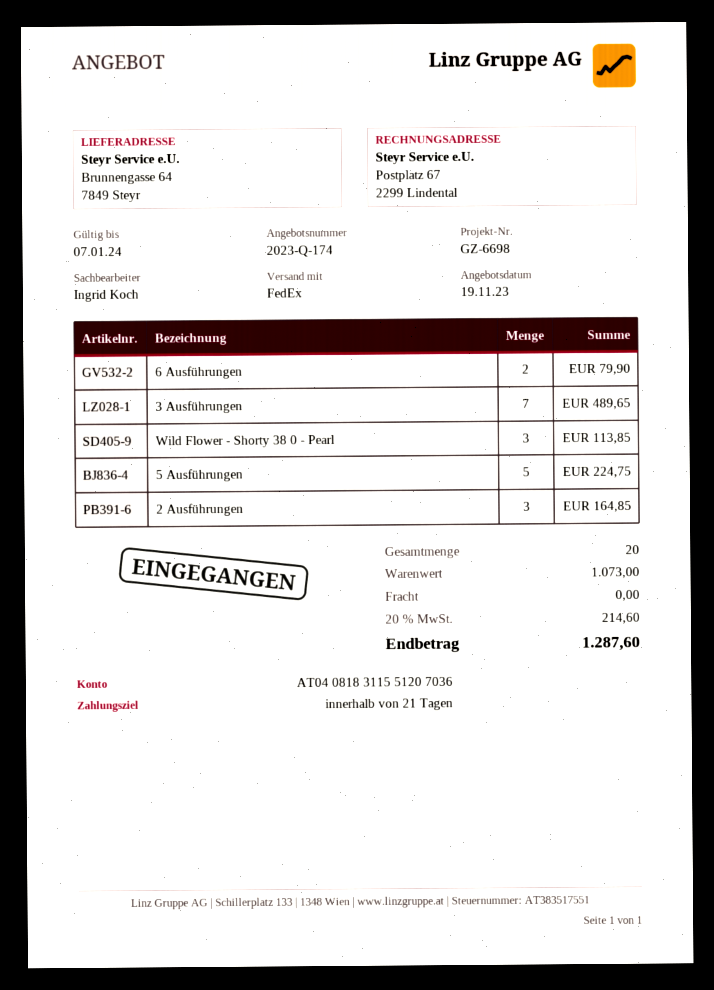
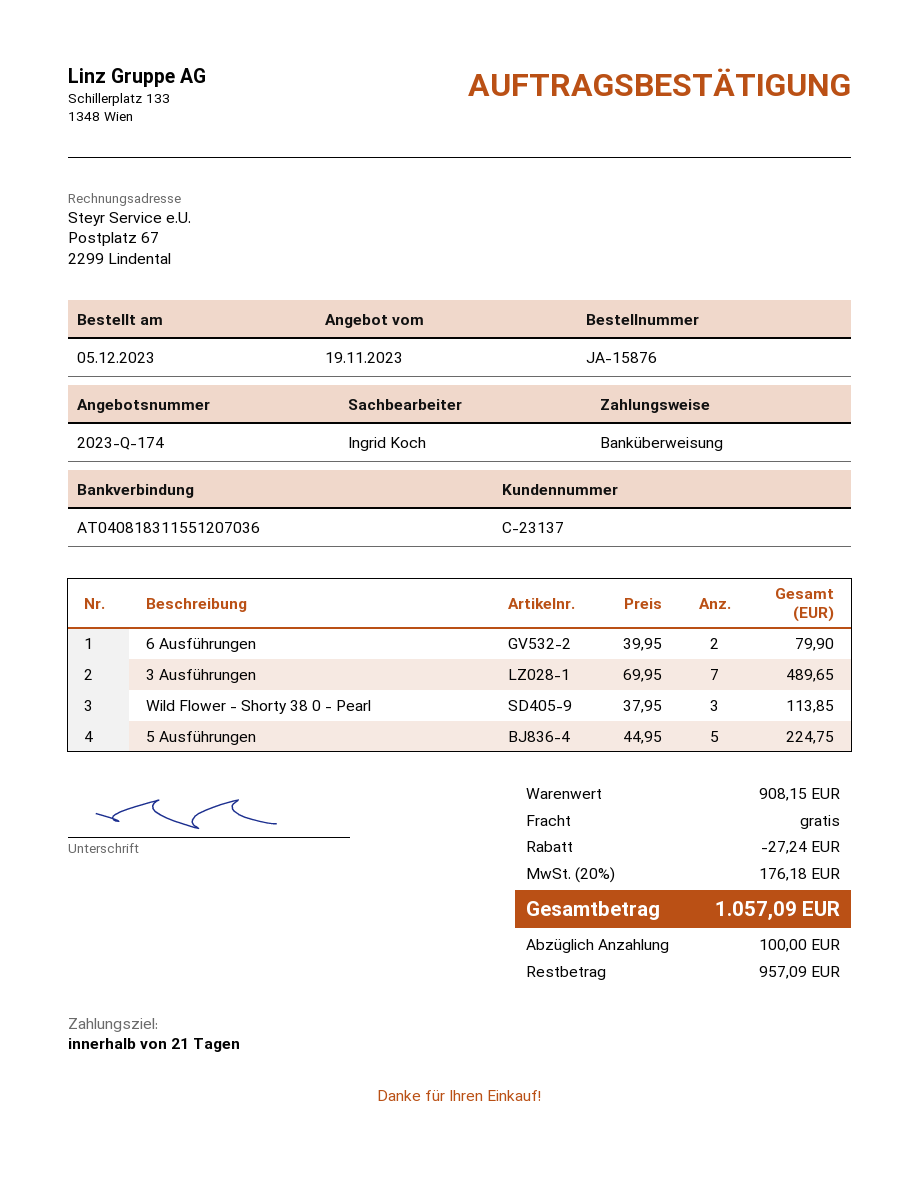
2 Ausführungen: 3 for 164.85 -> none
subtotal: 1073.00 -> 908.15
discount: none -> 27.24
tax: 20% = 214.60 -> 20% = 176.18
total: 1287.60 -> 1057.09

